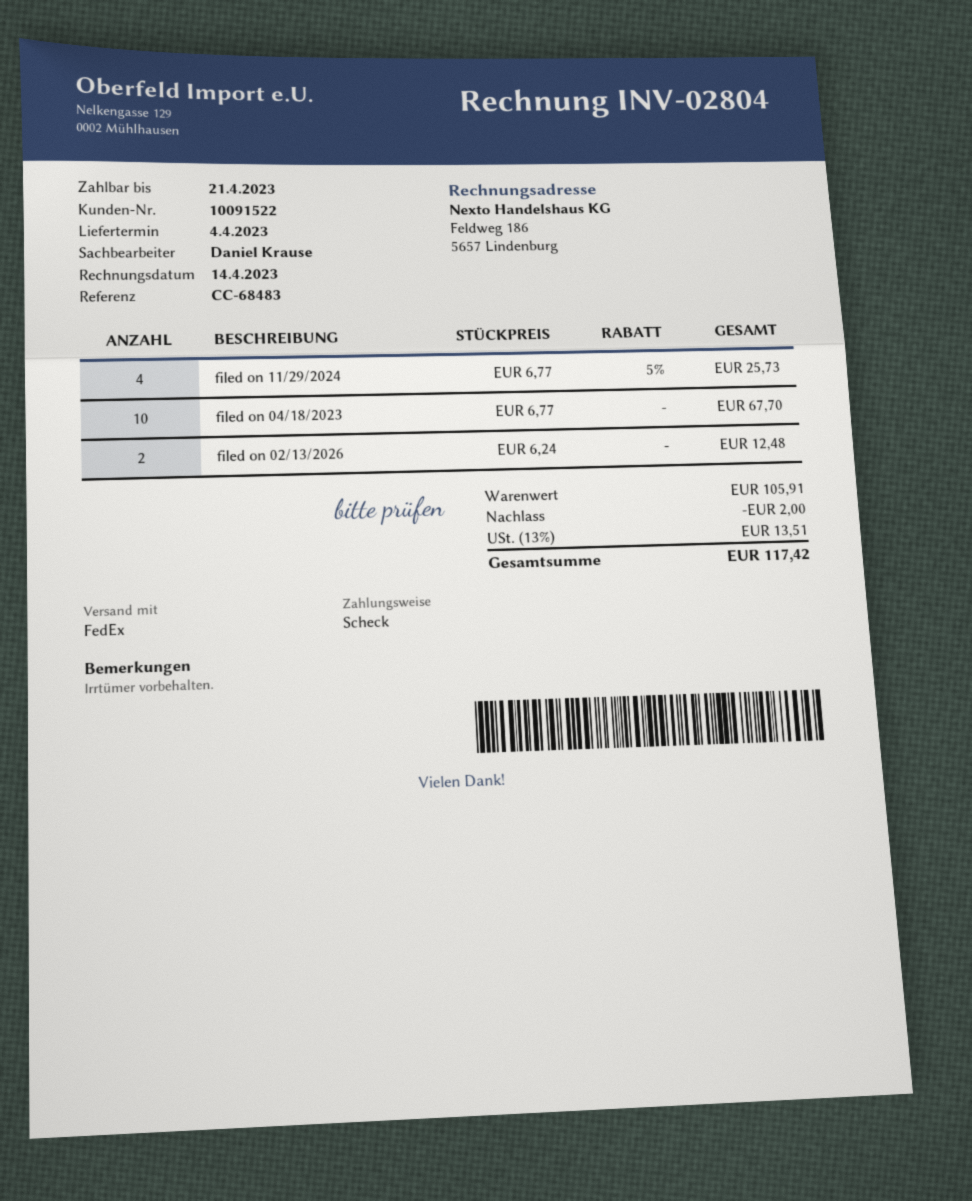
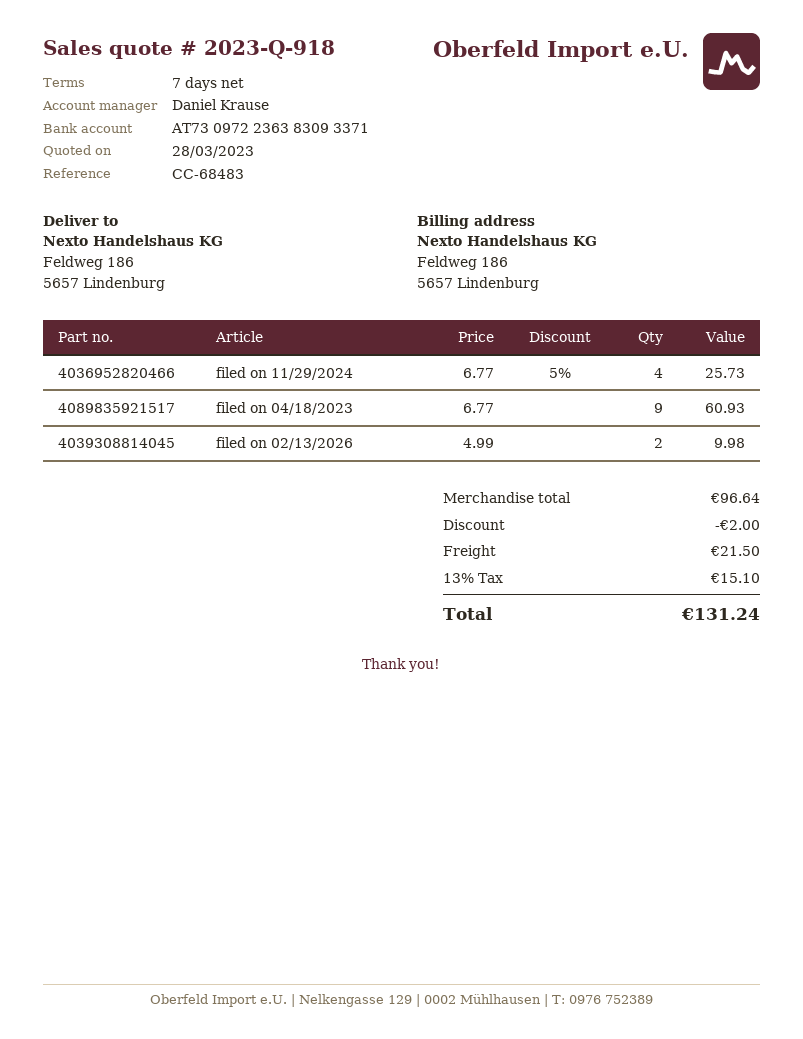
filed on 04/18/2023: 10 x 6.77 = 67.70 -> 9 x 6.77 = 60.93
filed on 02/13/2026: 2 x 6.24 = 12.48 -> 2 x 4.99 = 9.98
subtotal: 105.91 -> 96.64
shipping: none -> 21.50
tax: 13% = 13.51 -> 13% = 15.10
total: 117.42 -> 131.24

